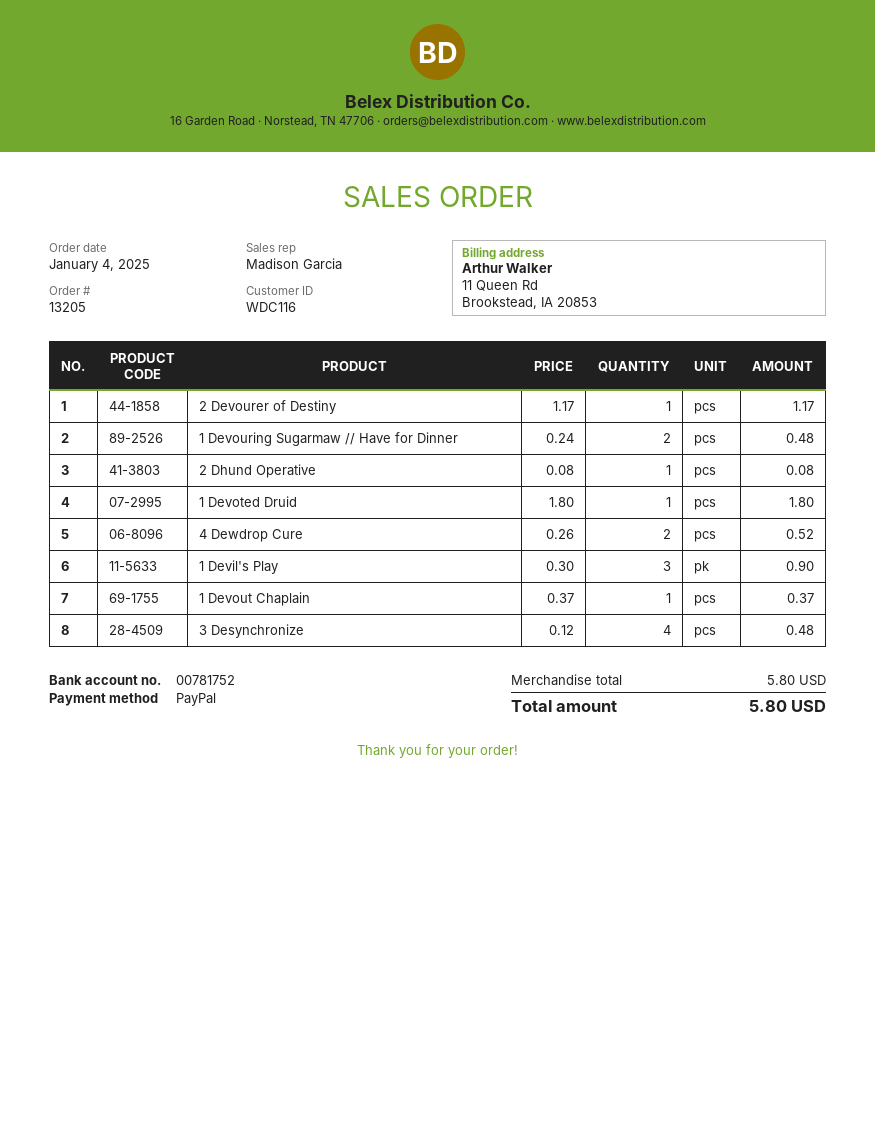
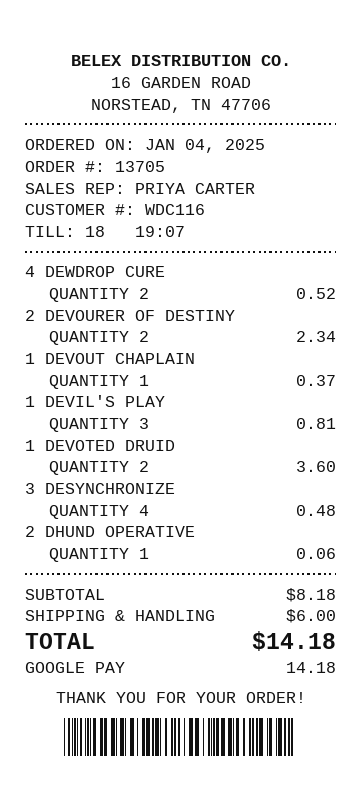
order number: 13205 -> 13705
sales rep: Madison Garcia -> PRIYA CARTER
payment method: PayPal -> Google Pay
2 Devourer of Destiny: 1 for 1.17 -> 2 for 2.34
1 Devouring Sugarmaw // Have for Dinner: 2 for 0.48 -> none
2 Dhund Operative: 1 for 0.08 -> 1 for 0.06
1 Devoted Druid: 1 for 1.80 -> 2 for 3.60
1 Devil's Play: 3 for 0.90 -> 3 for 0.81
subtotal: 5.80 -> 8.18
shipping: none -> 6.00
total: 5.80 -> 14.18

